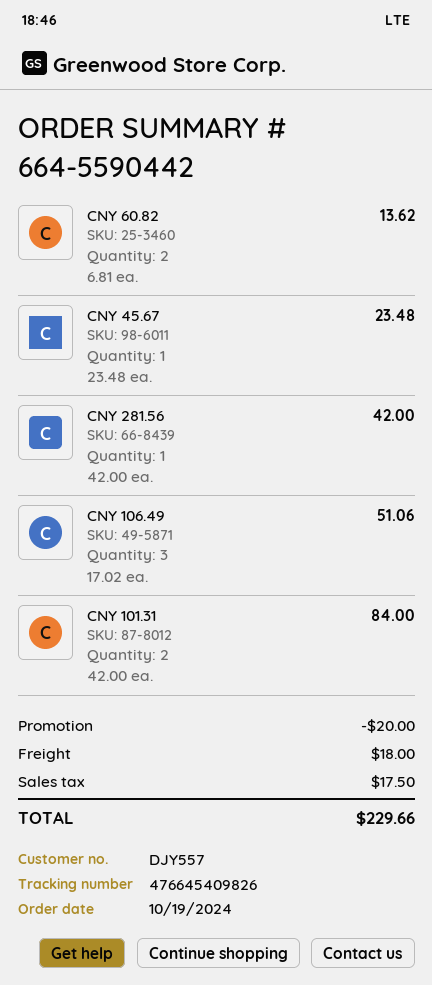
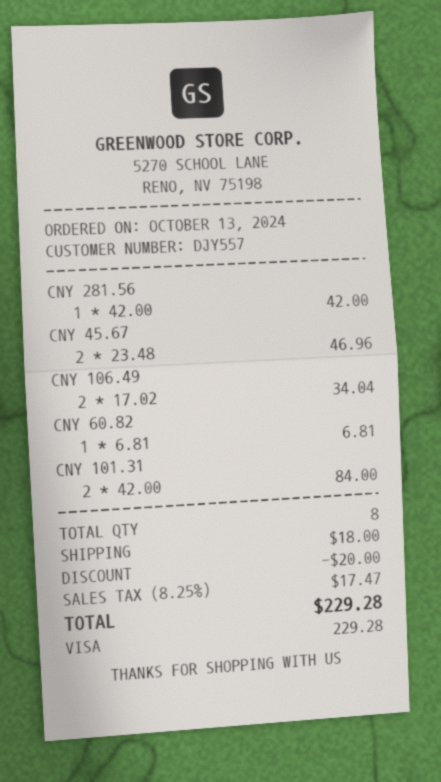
order date: 2024-10-19 -> 2024-10-13
CNY 60.82: 2 x 6.81 = 13.62 -> 1 x 6.81 = 6.81
CNY 45.67: 1 x 23.48 = 23.48 -> 2 x 23.48 = 46.96
CNY 106.49: 3 x 17.02 = 51.06 -> 2 x 17.02 = 34.04
tax: 17.50 -> 17.47
total: 229.66 -> 229.28

